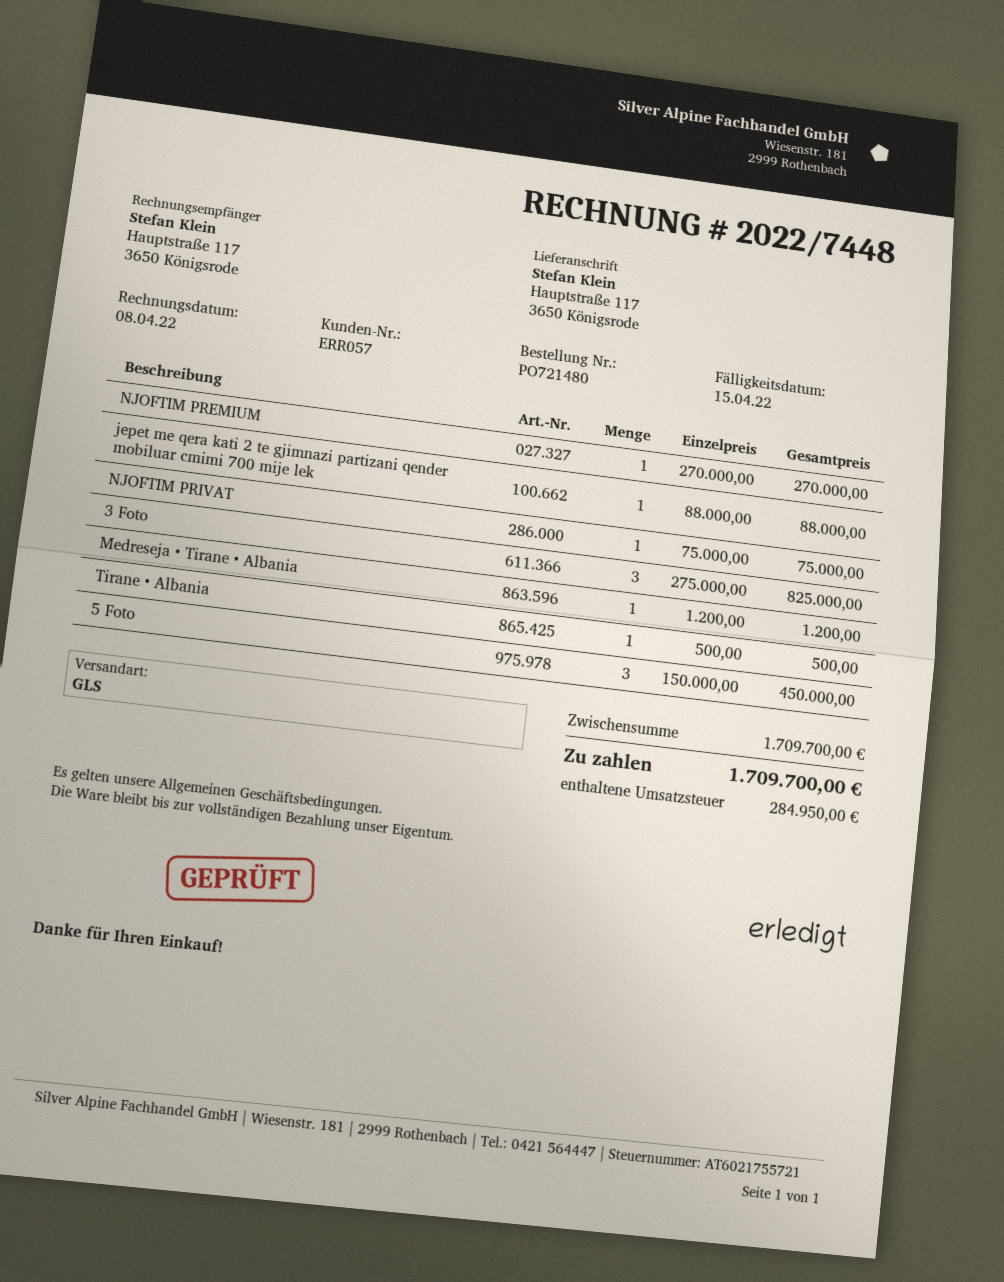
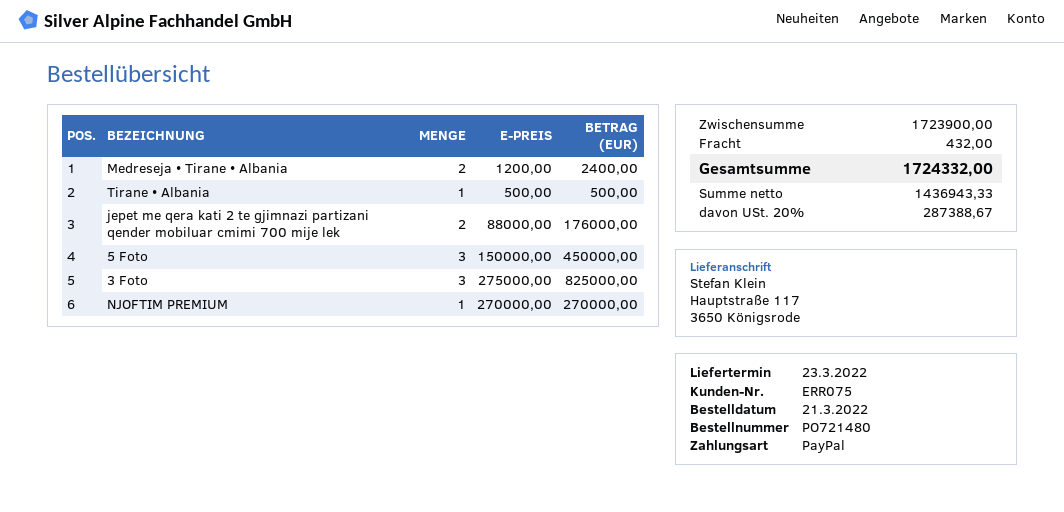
customer number: ERR057 -> ERR075
jepet me qera kati 2 te gjimnazi partizani qender mobiluar cmimi 700 mije lek: 1 x 88000.00 = 88000.00 -> 2 x 88000.00 = 176000.00
NJOFTIM PRIVAT: 1 x 75000.00 = 75000.00 -> none
Medreseja • Tirane • Albania: 1 x 1200.00 = 1200.00 -> 2 x 1200.00 = 2400.00
subtotal: 1709700.00 -> 1723900.00
shipping: none -> 432.00
tax: 284950.00 -> 287388.67
total: 1709700.00 -> 1724332.00

